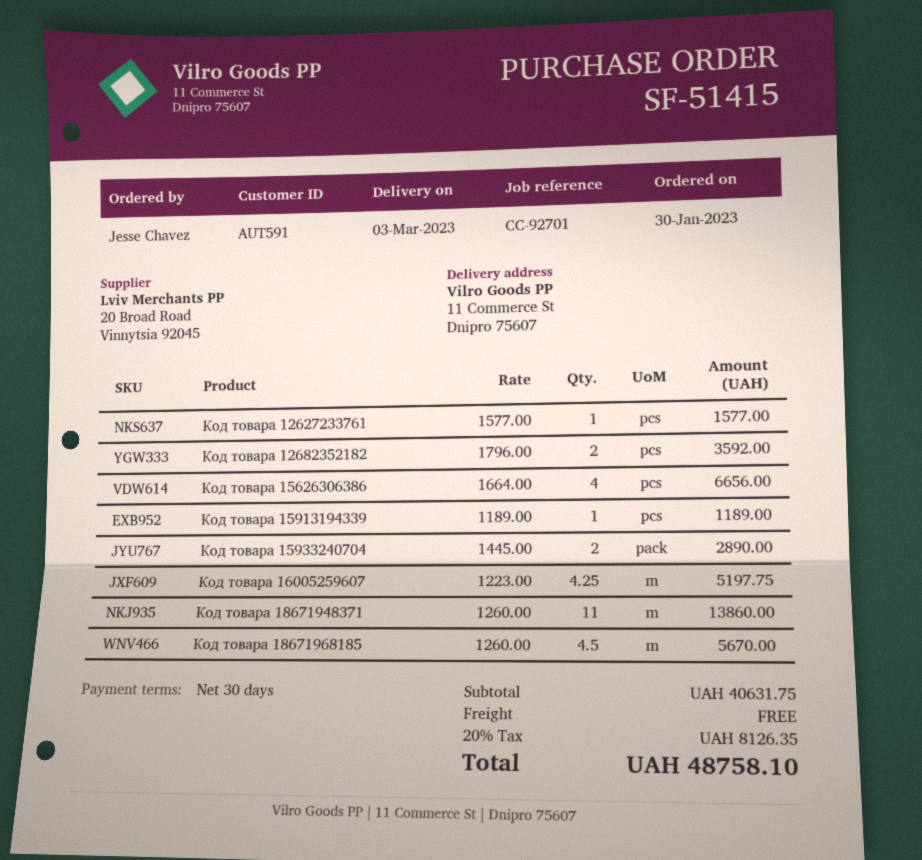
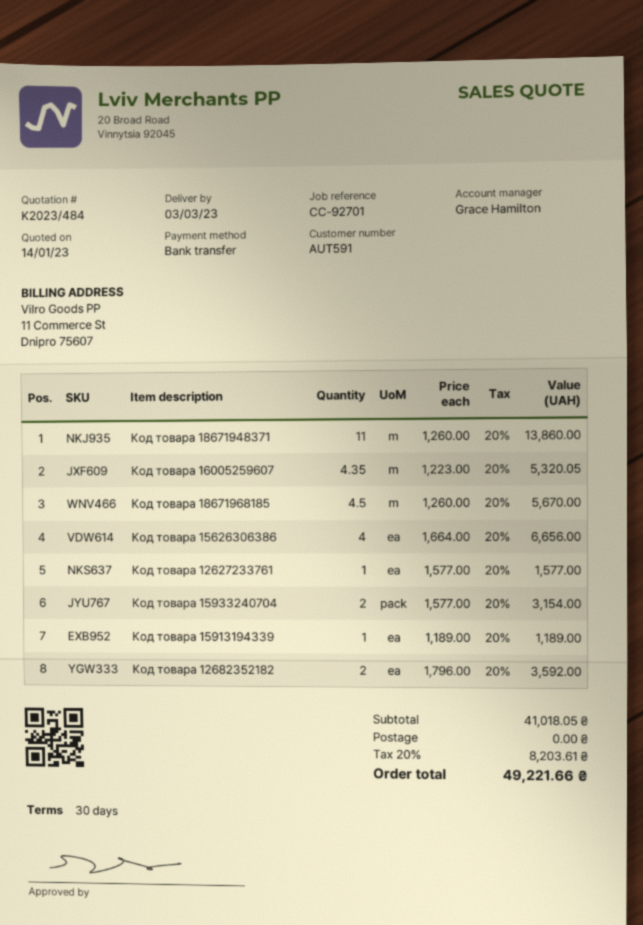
Код товара 15933240704: 2 x 1445.00 = 2890.00 -> 2 x 1577.00 = 3154.00
Код товара 16005259607: 4.25 x 1223.00 = 5197.75 -> 4.35 x 1223.00 = 5320.05
subtotal: 40631.75 -> 41018.05
tax: 20% = 8126.35 -> 20% = 8203.61
total: 48758.10 -> 49221.66

